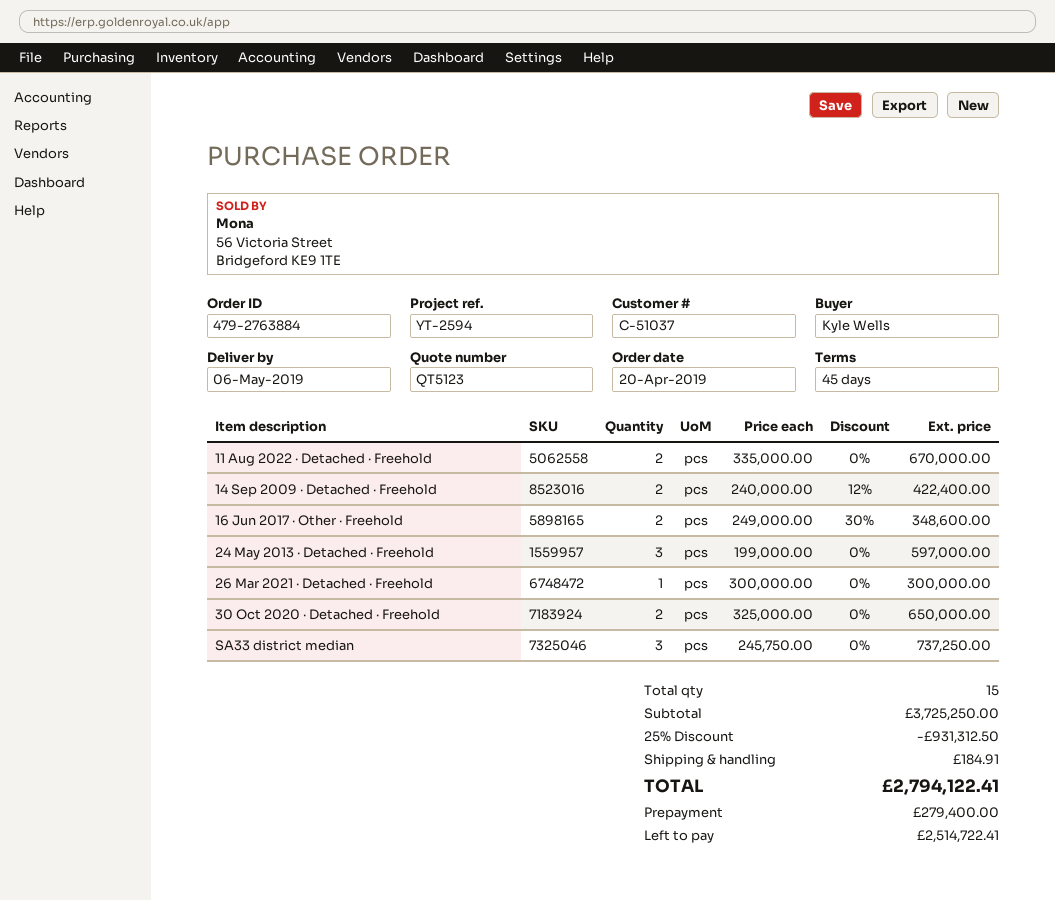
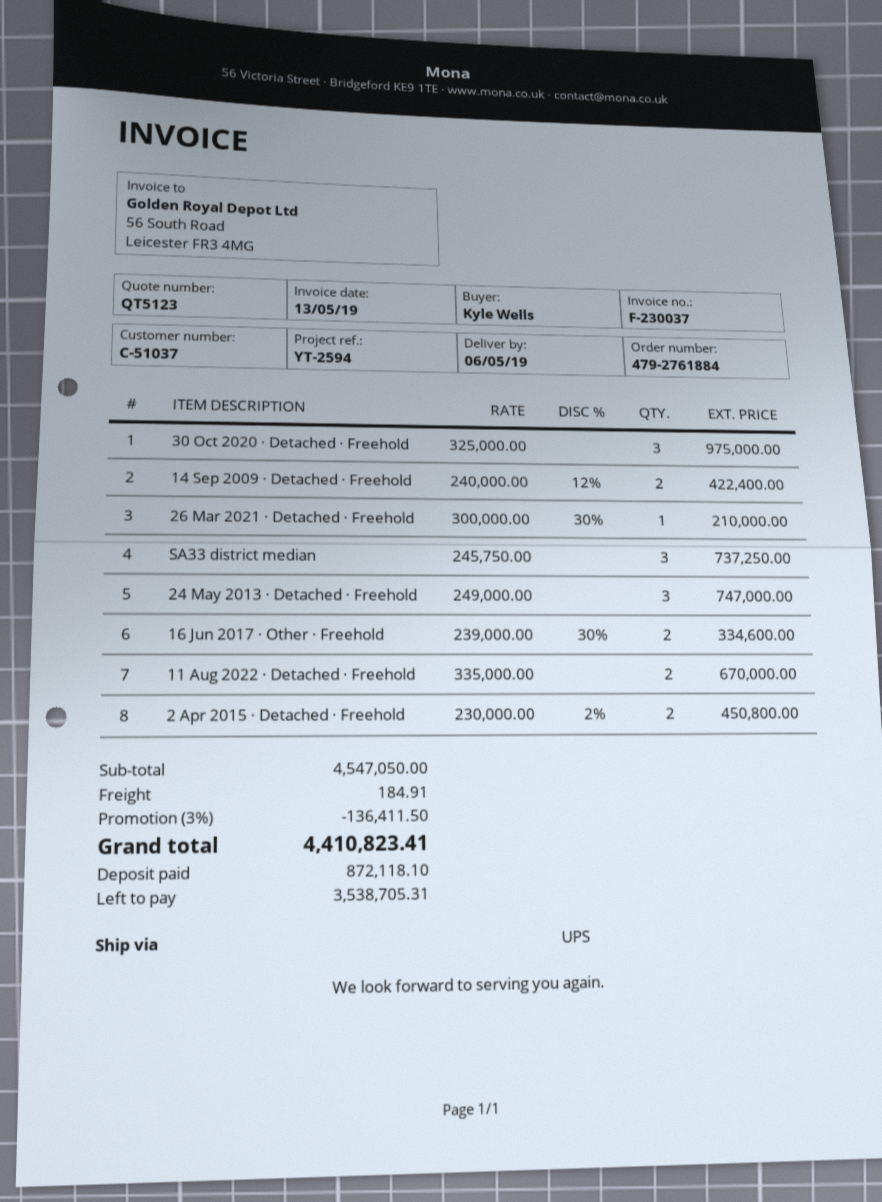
order number: 479-2763884 -> 479-2761884
16 Jun 2017 · Other · Freehold: 2 x 249000.00 - 30% = 348600.00 -> 2 x 239000.00 - 30% = 334600.00
24 May 2013 · Detached · Freehold: 3 x 199000.00 = 597000.00 -> 3 x 249000.00 = 747000.00
26 Mar 2021 · Detached · Freehold: 1 x 300000.00 = 300000.00 -> 1 x 300000.00 - 30% = 210000.00
30 Oct 2020 · Detached · Freehold: 2 x 325000.00 = 650000.00 -> 3 x 325000.00 = 975000.00
2 Apr 2015 · Detached · Freehold: none -> 2 x 230000.00 - 2% = 450800.00
subtotal: 3725250.00 -> 4547050.00
discount: 25% = 931312.50 -> 3% = 136411.50
total: 2794122.41 -> 4410823.41
deposit: 279400.00 -> 872118.10
balance: 2514722.41 -> 3538705.31

